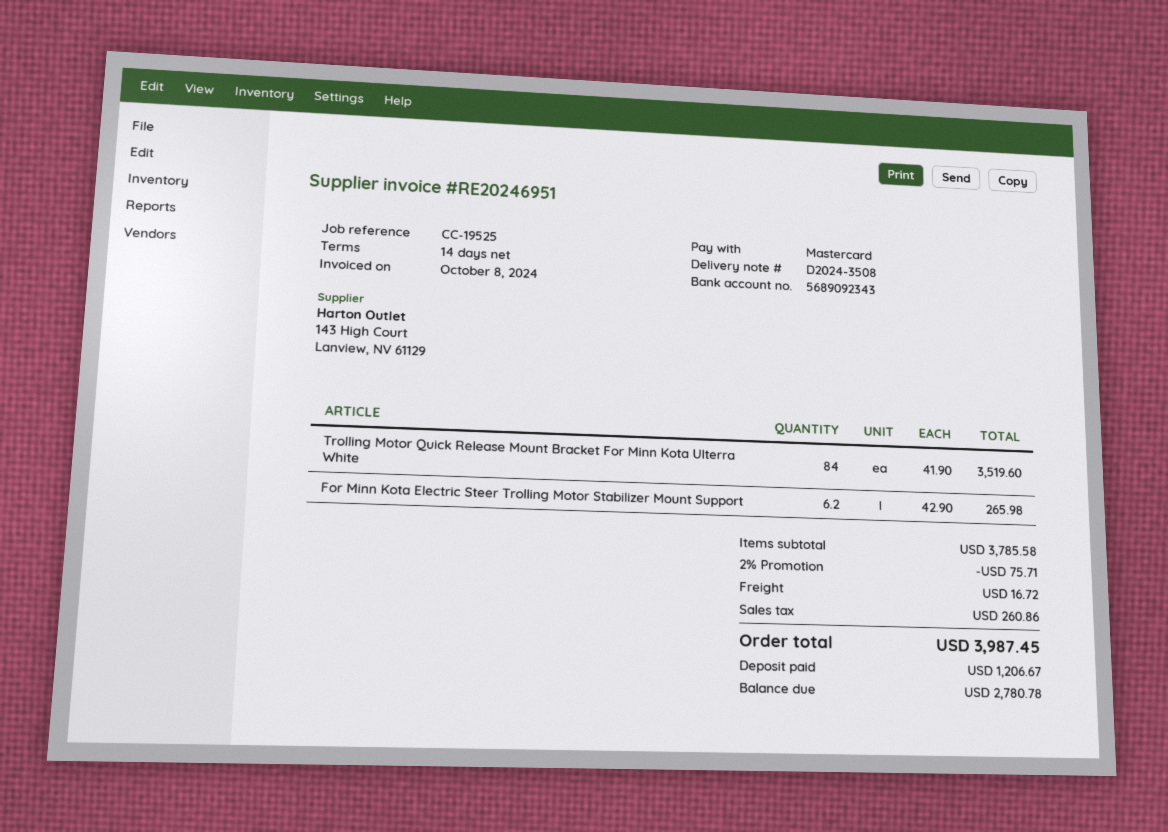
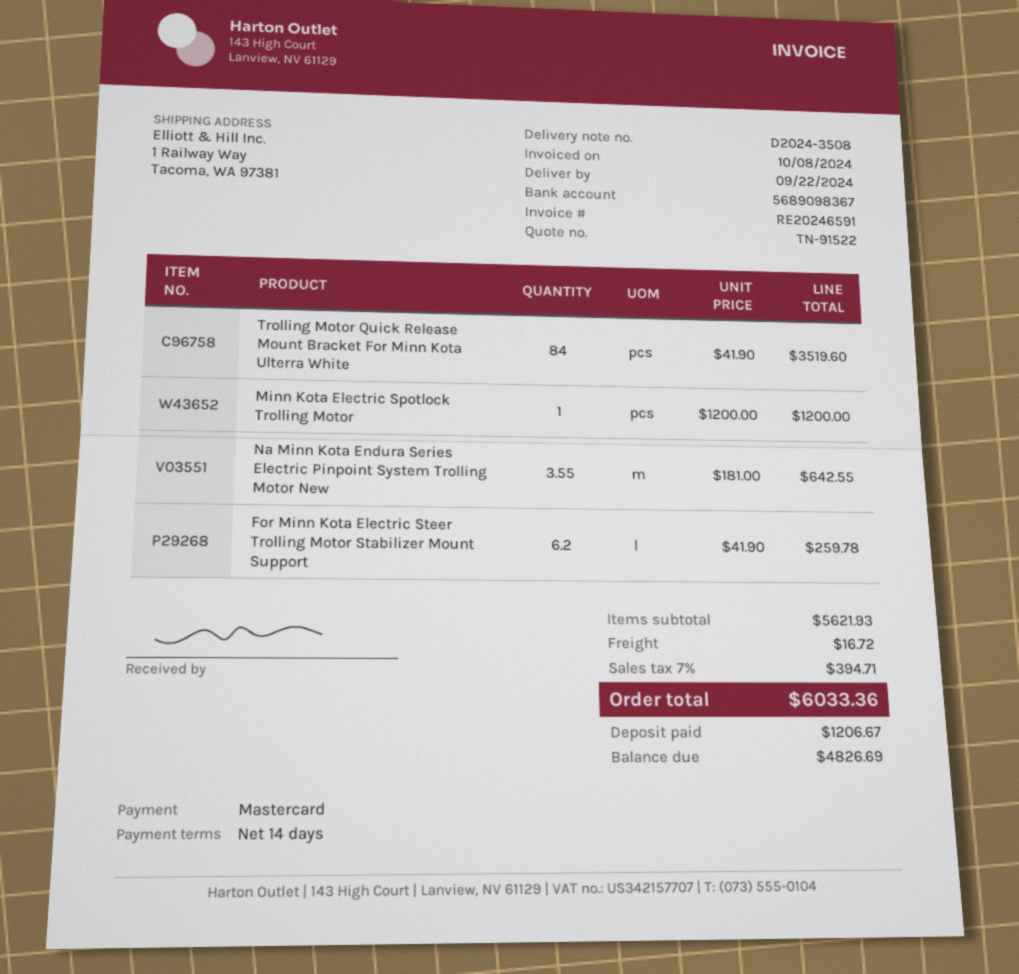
invoice number: RE20246951 -> RE20246591
bank account: 5689092343 -> 5689098367
For Minn Kota Electric Steer Trolling Motor Stabilizer Mount Support: 6.2 x 42.90 = 265.98 -> 6.2 x 41.90 = 259.78
Minn Kota Electric Spotlock Trolling Motor: none -> 1 x 1200.00 = 1200.00
Na Minn Kota Endura Series Electric Pinpoint System Trolling Motor New: none -> 3.55 x 181.00 = 642.55
subtotal: 3785.58 -> 5621.93
discount: 2% = 75.71 -> none
tax: 260.86 -> 394.71
total: 3987.45 -> 6033.36
balance: 2780.78 -> 4826.69

